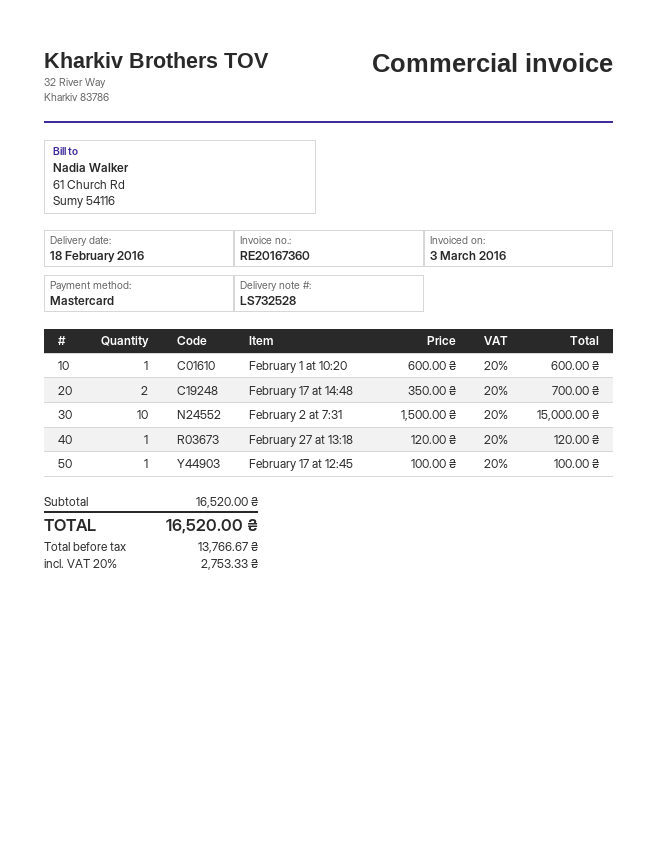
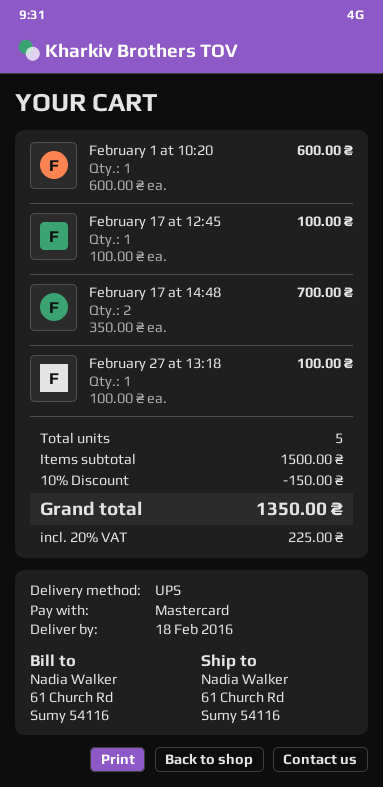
February 2 at 7:31: 10 x 1500.00 = 15000.00 -> none
February 27 at 13:18: 1 x 120.00 = 120.00 -> 1 x 100.00 = 100.00
subtotal: 16520.00 -> 1500.00
discount: none -> 10% = 150.00
tax: 20% = 2753.33 -> 20% = 225.00
total: 16520.00 -> 1350.00

